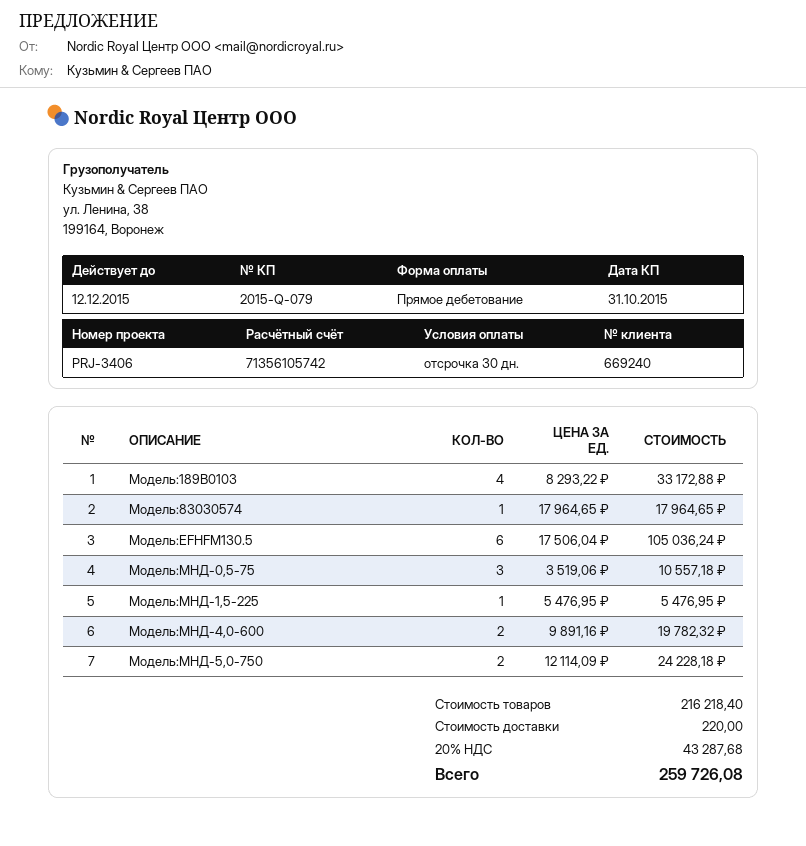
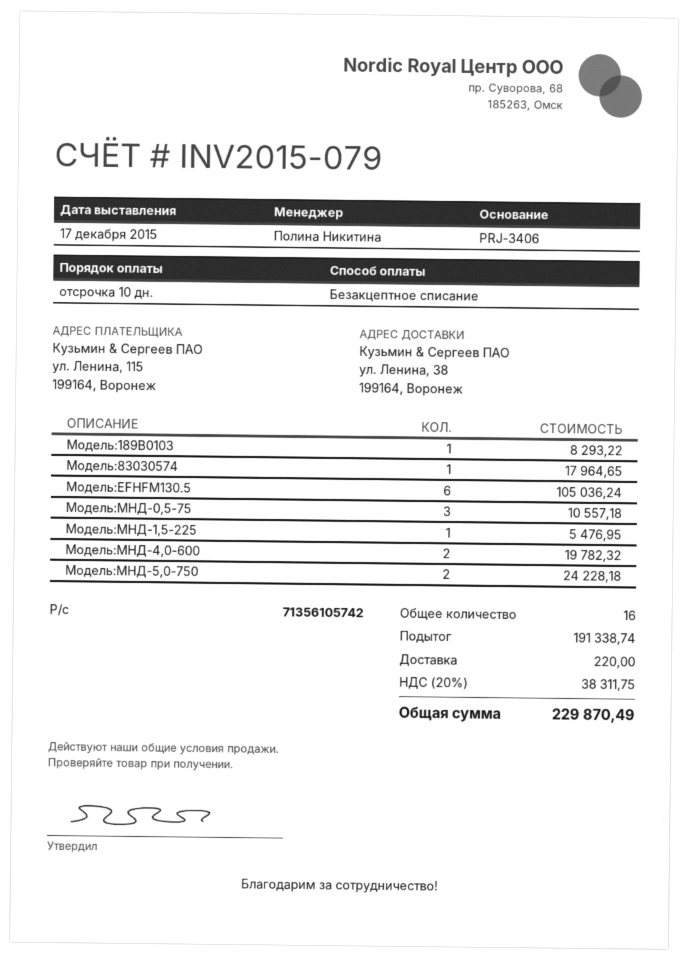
payment terms: 30 days -> 10 days
Модель:189B0103: 4 for 33172.88 -> 1 for 8293.22
subtotal: 216218.40 -> 191338.74
tax: 20% = 43287.68 -> 20% = 38311.75
total: 259726.08 -> 229870.49

